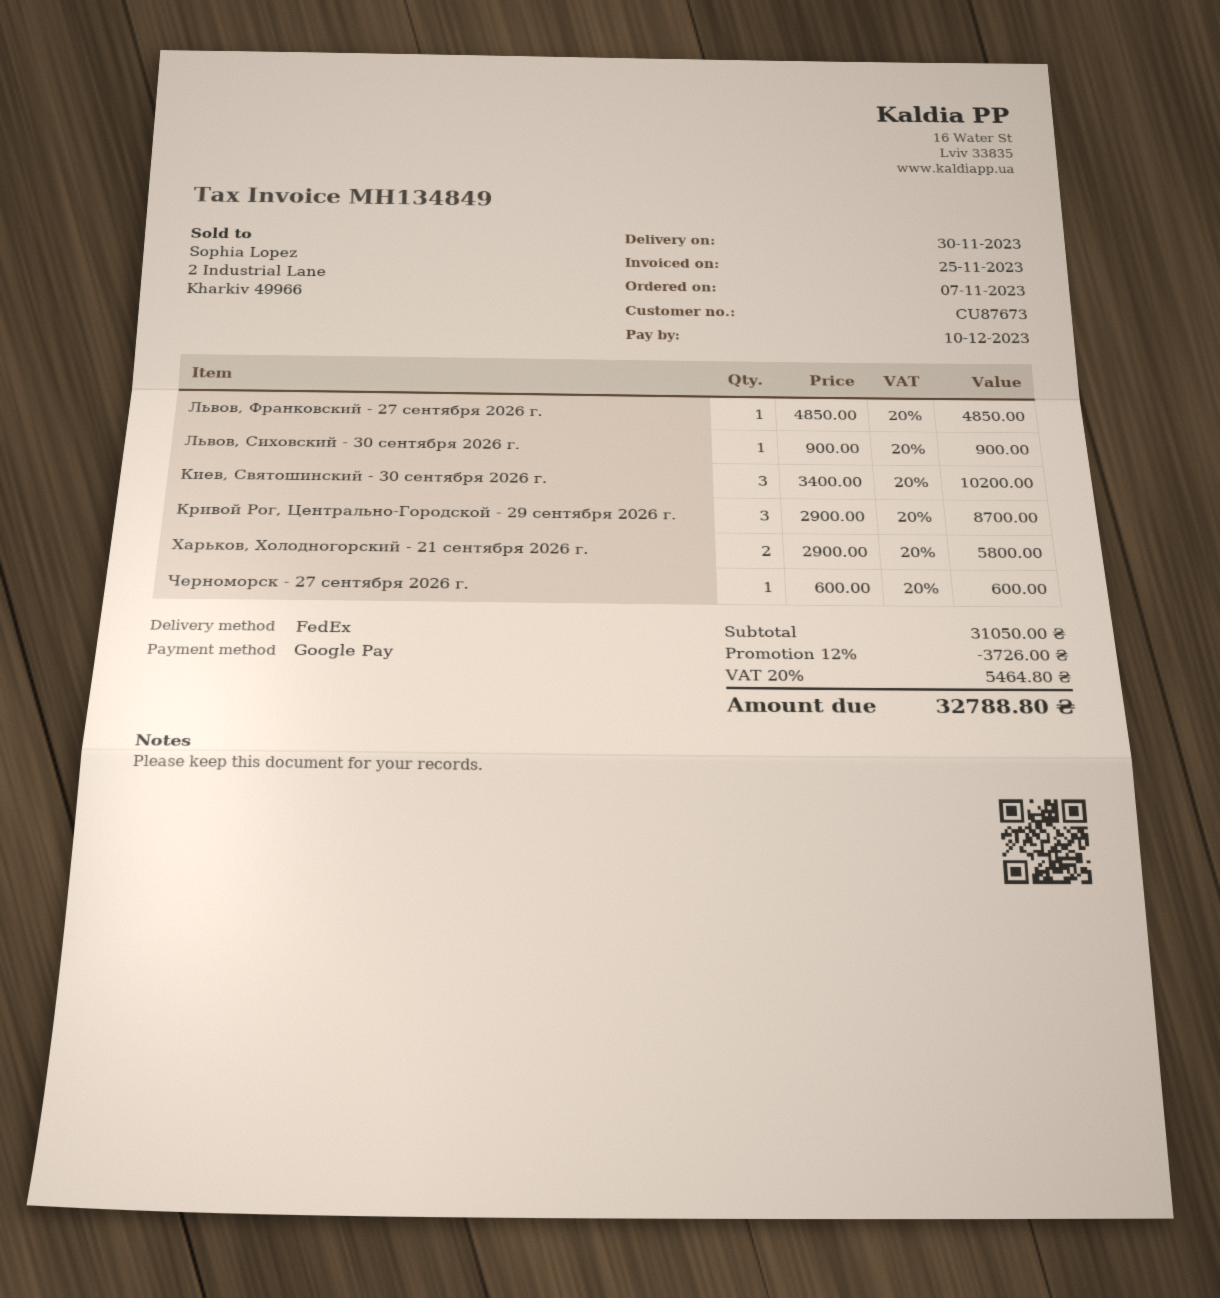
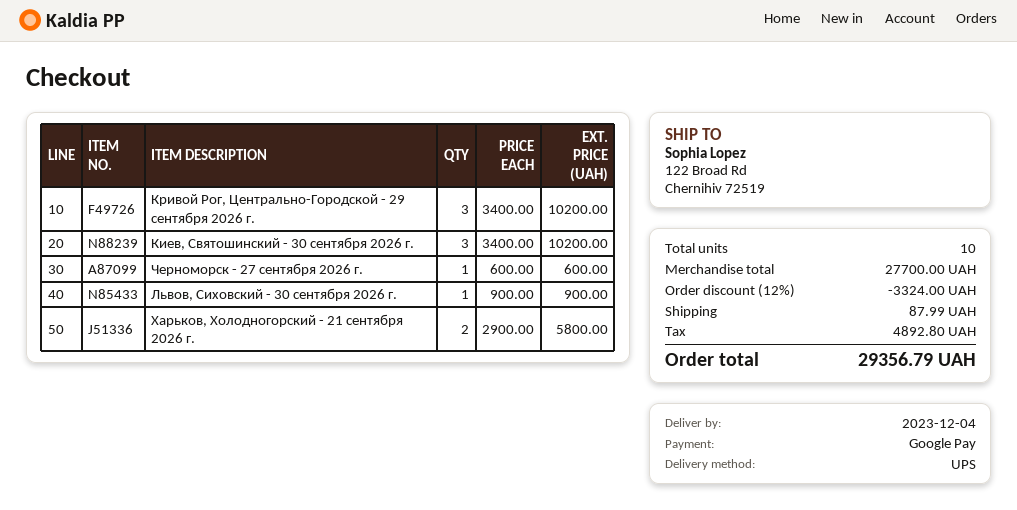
delivery date: 2023-11-30 -> 2023-12-04
shipping method: FedEx -> UPS
Львов, Франковский - 27 сентября 2026 г.: 1 x 4850.00 = 4850.00 -> none
Кривой Рог, Центрально-Городской - 29 сентября 2026 г.: 3 x 2900.00 = 8700.00 -> 3 x 3400.00 = 10200.00
subtotal: 31050.00 -> 27700.00
discount: 12% = 3726.00 -> 12% = 3324.00
shipping: none -> 87.99
tax: 5464.80 -> 4892.80
total: 32788.80 -> 29356.79

